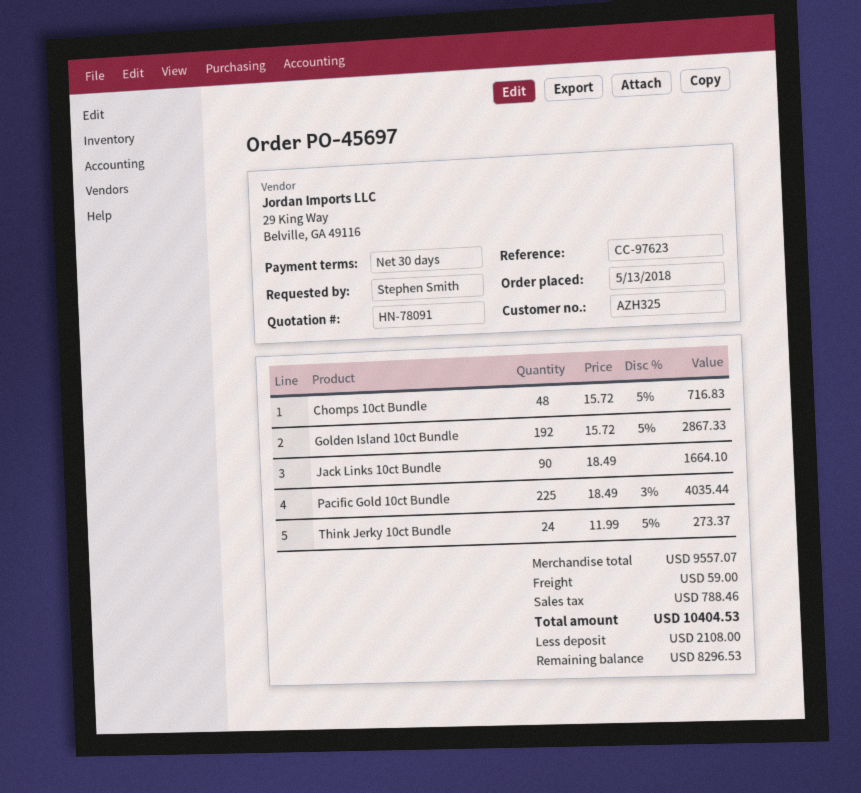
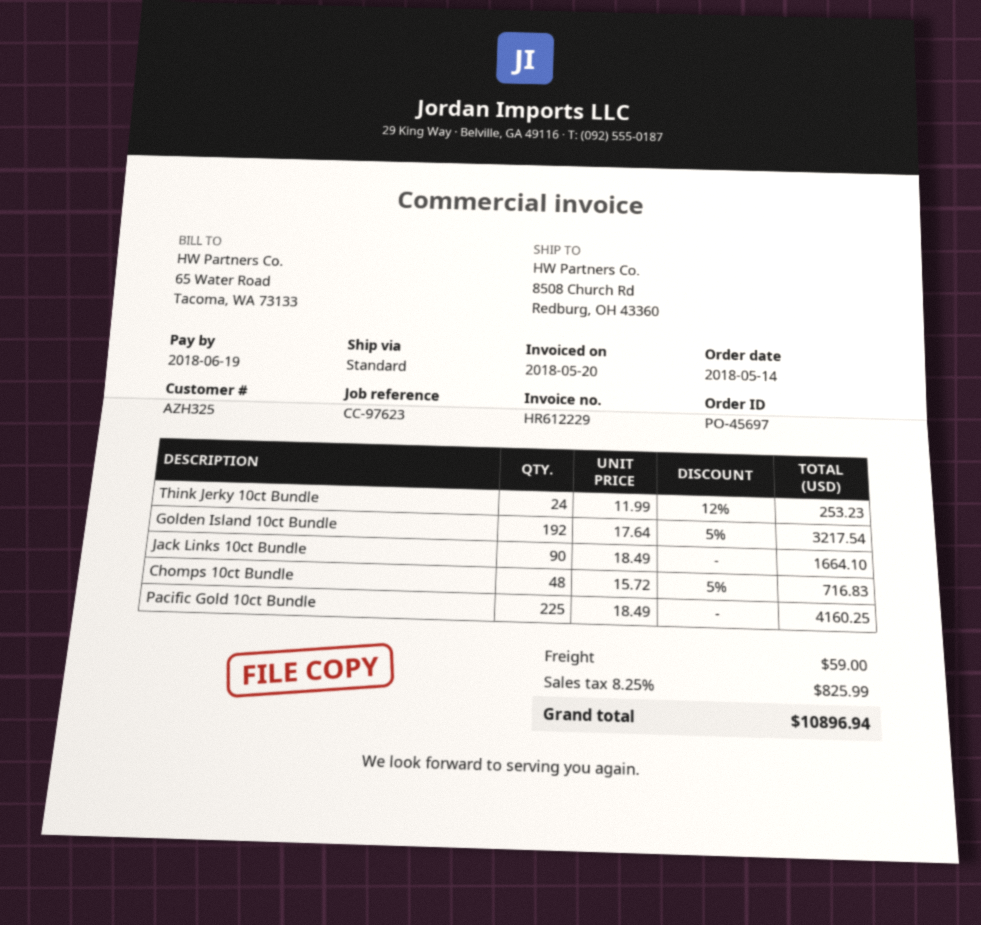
order date: 2018-05-13 -> 2018-05-14
Golden Island 10ct Bundle: 192 x 15.72 - 5% = 2867.33 -> 192 x 17.64 - 5% = 3217.54
Pacific Gold 10ct Bundle: 225 x 18.49 - 3% = 4035.44 -> 225 x 18.49 = 4160.25
Think Jerky 10ct Bundle: 24 x 11.99 - 5% = 273.37 -> 24 x 11.99 - 12% = 253.23
tax: 788.46 -> 825.99
total: 10404.53 -> 10896.94

